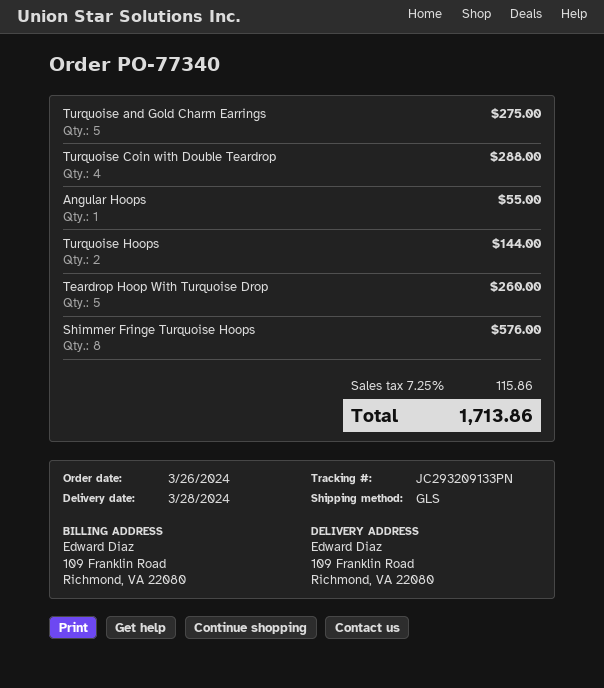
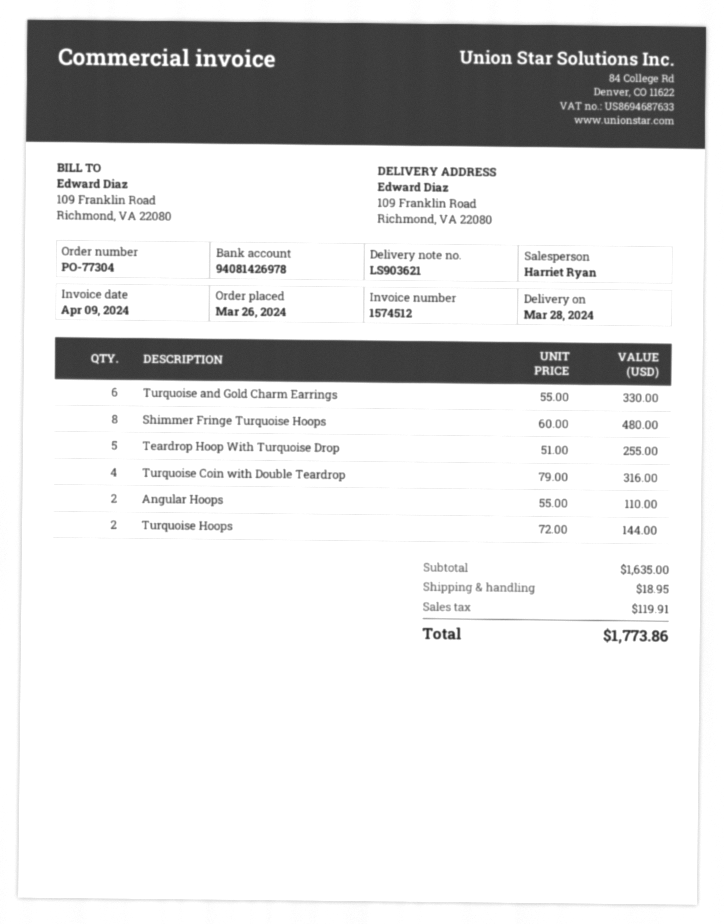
order number: PO-77340 -> PO-77304
Turquoise and Gold Charm Earrings: 5 for 275.00 -> 6 for 330.00
Turquoise Coin with Double Teardrop: 4 for 288.00 -> 4 for 316.00
Angular Hoops: 1 for 55.00 -> 2 for 110.00
Teardrop Hoop With Turquoise Drop: 5 for 260.00 -> 5 for 255.00
Shimmer Fringe Turquoise Hoops: 8 for 576.00 -> 8 for 480.00
shipping: none -> 18.95
tax: 115.86 -> 119.91
total: 1713.86 -> 1773.86

